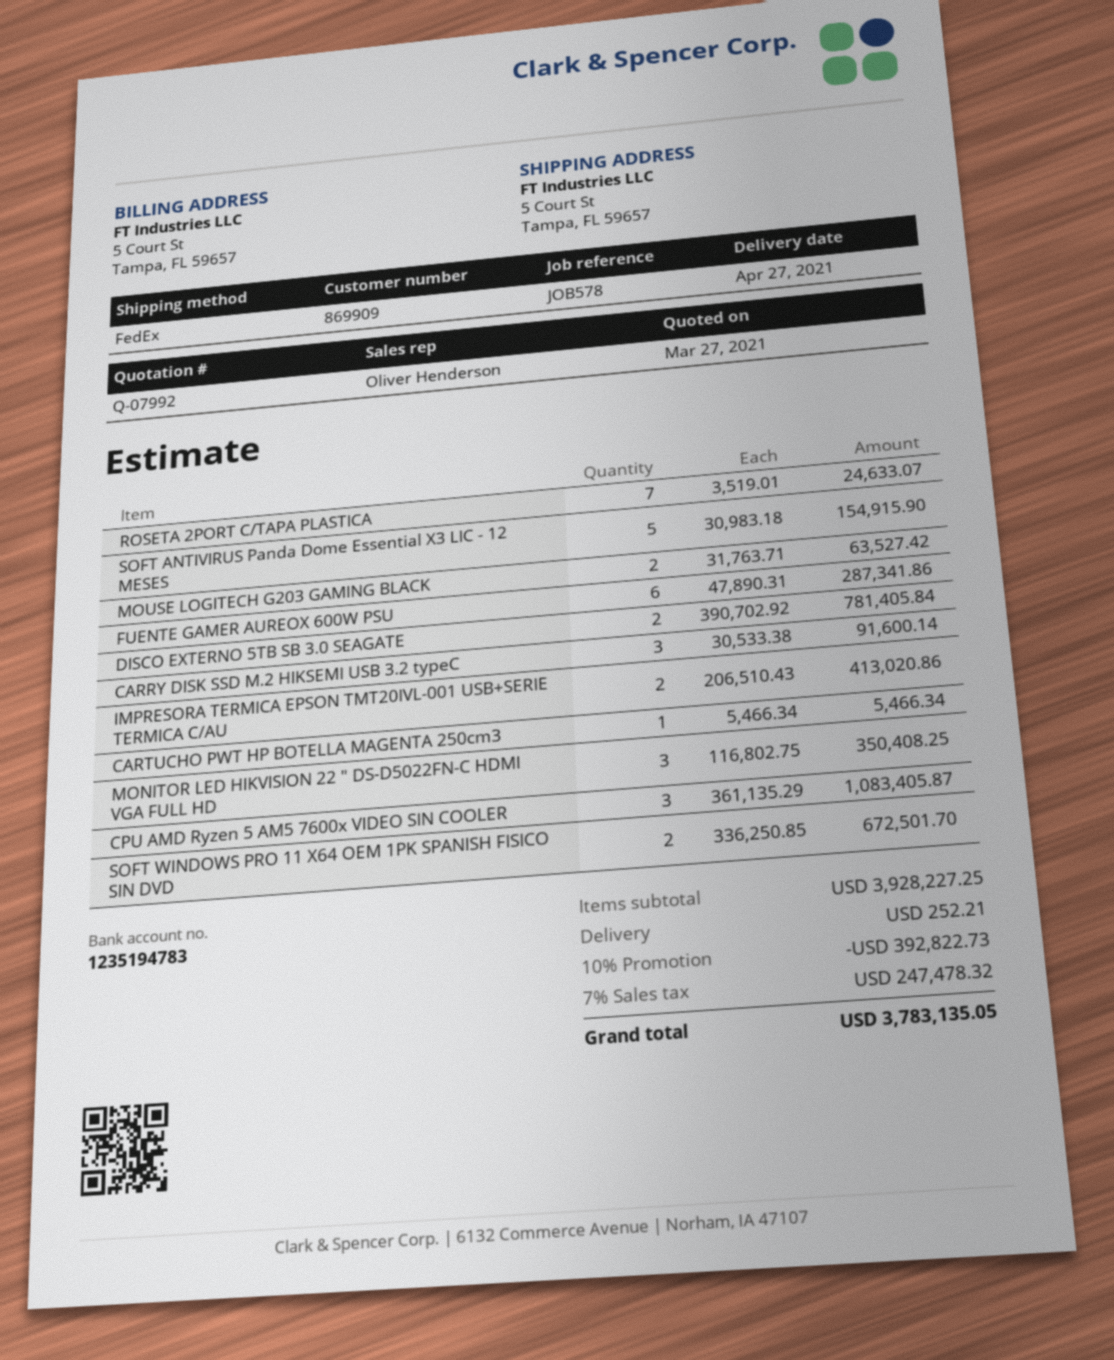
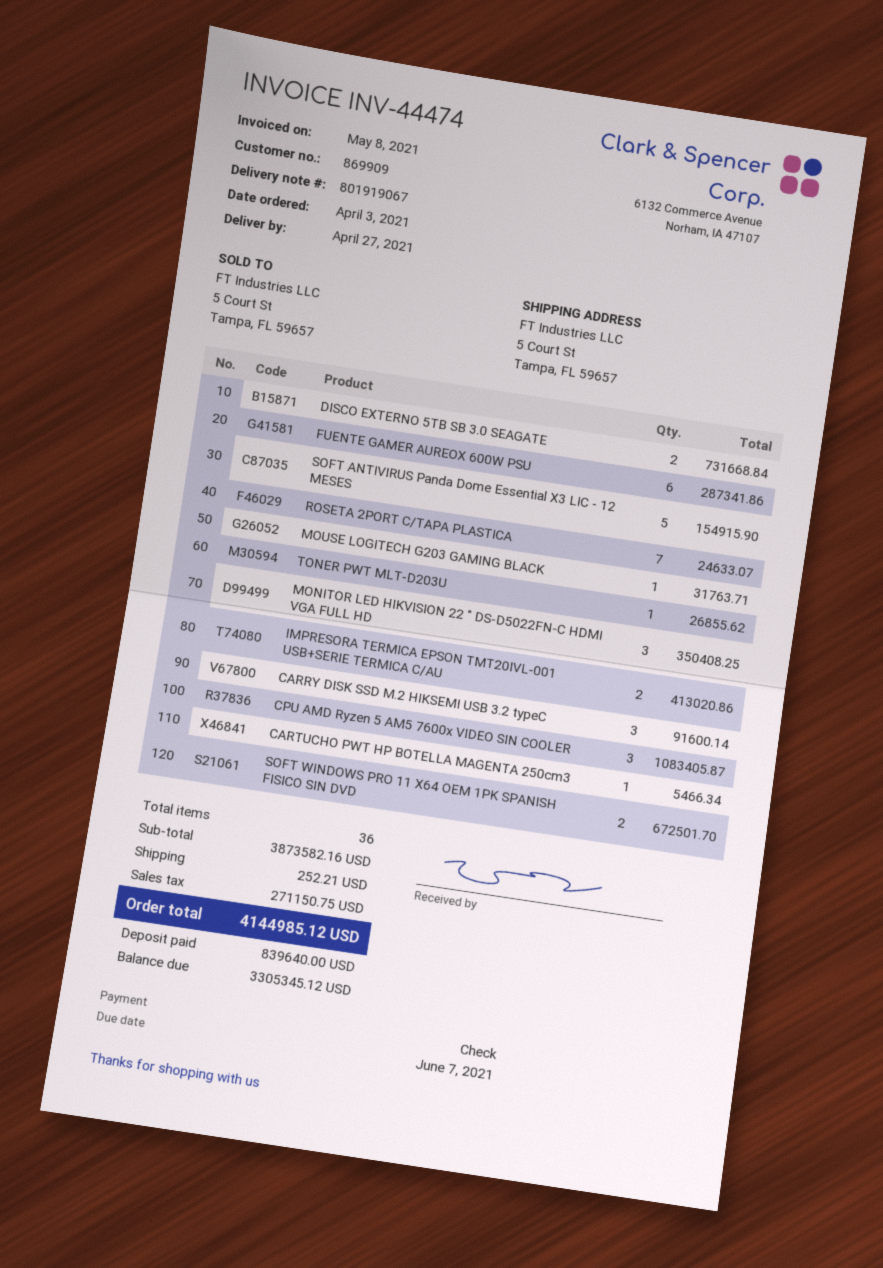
MOUSE LOGITECH G203 GAMING BLACK: 2 for 63527.42 -> 1 for 31763.71
DISCO EXTERNO 5TB SB 3.0 SEAGATE: 2 for 781405.84 -> 2 for 731668.84
TONER PWT MLT-D203U: none -> 1 for 26855.62
subtotal: 3928227.25 -> 3873582.16
discount: 10% = 392822.73 -> none
tax: 247478.32 -> 271150.75
total: 3783135.05 -> 4144985.12

